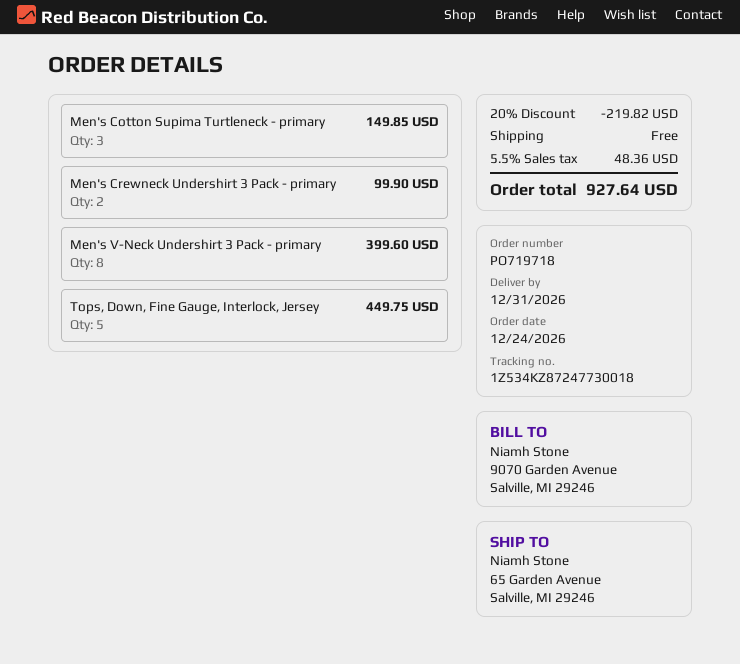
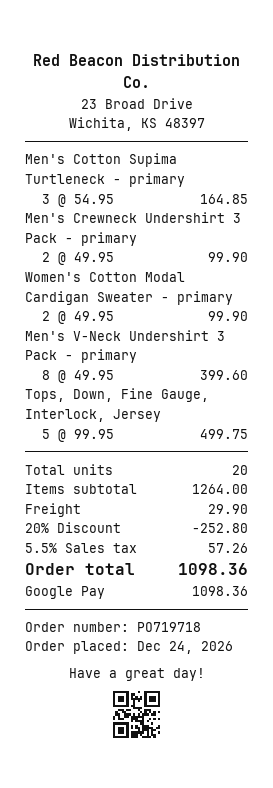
Men's Cotton Supima Turtleneck - primary: 3 for 149.85 -> 3 for 164.85
Tops, Down, Fine Gauge, Interlock, Jersey: 5 for 449.75 -> 5 for 499.75
Women's Cotton Modal Cardigan Sweater - primary: none -> 2 for 99.90
discount: 20% = 219.82 -> 20% = 252.80
shipping: 0.00 -> 29.90
tax: 5.5% = 48.36 -> 5.5% = 57.26
total: 927.64 -> 1098.36

